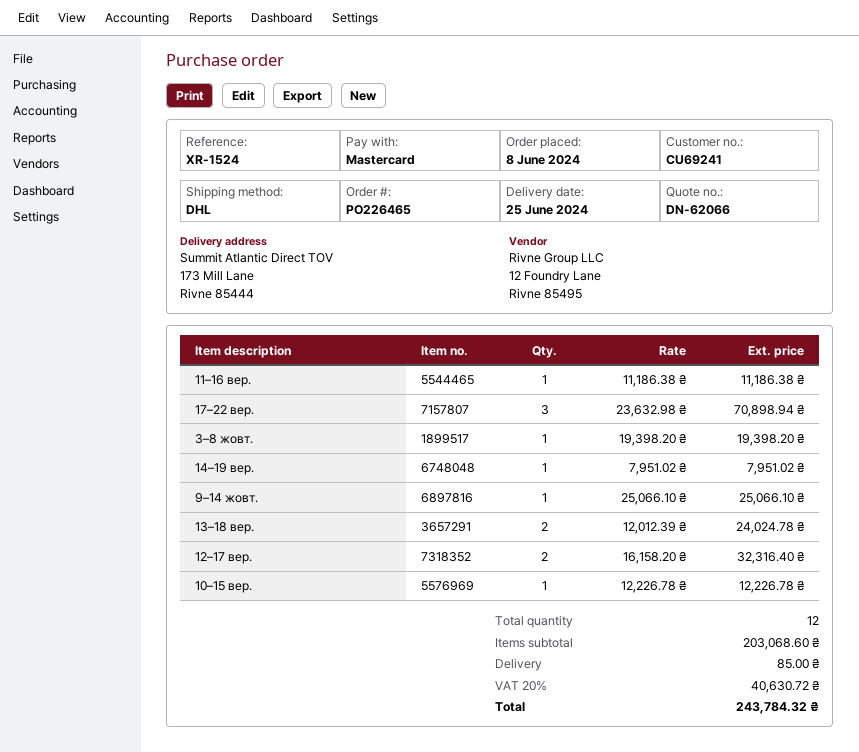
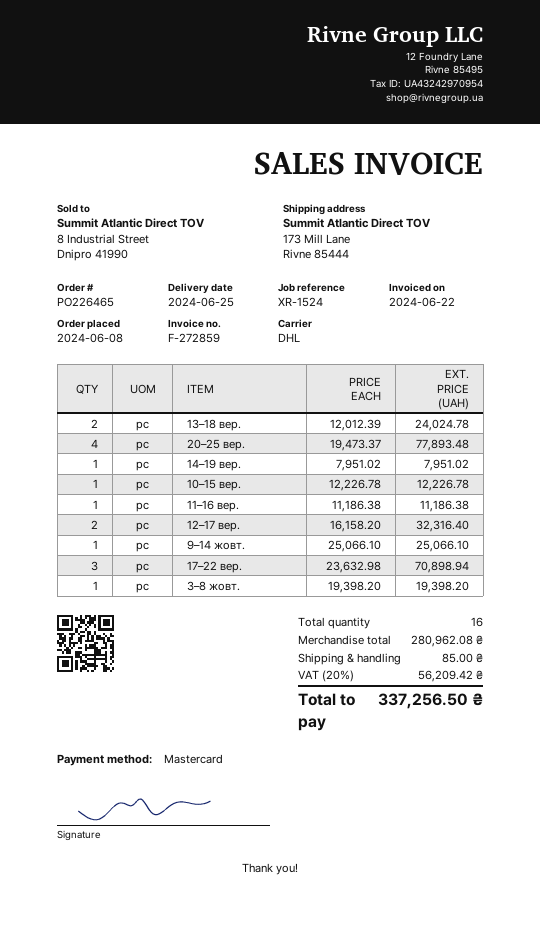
20–25 вер.: none -> 4 x 19473.37 = 77893.48
total quantity: 12 -> 16
subtotal: 203068.60 -> 280962.08
tax: 20% = 40630.72 -> 20% = 56209.42
total: 243784.32 -> 337256.50

